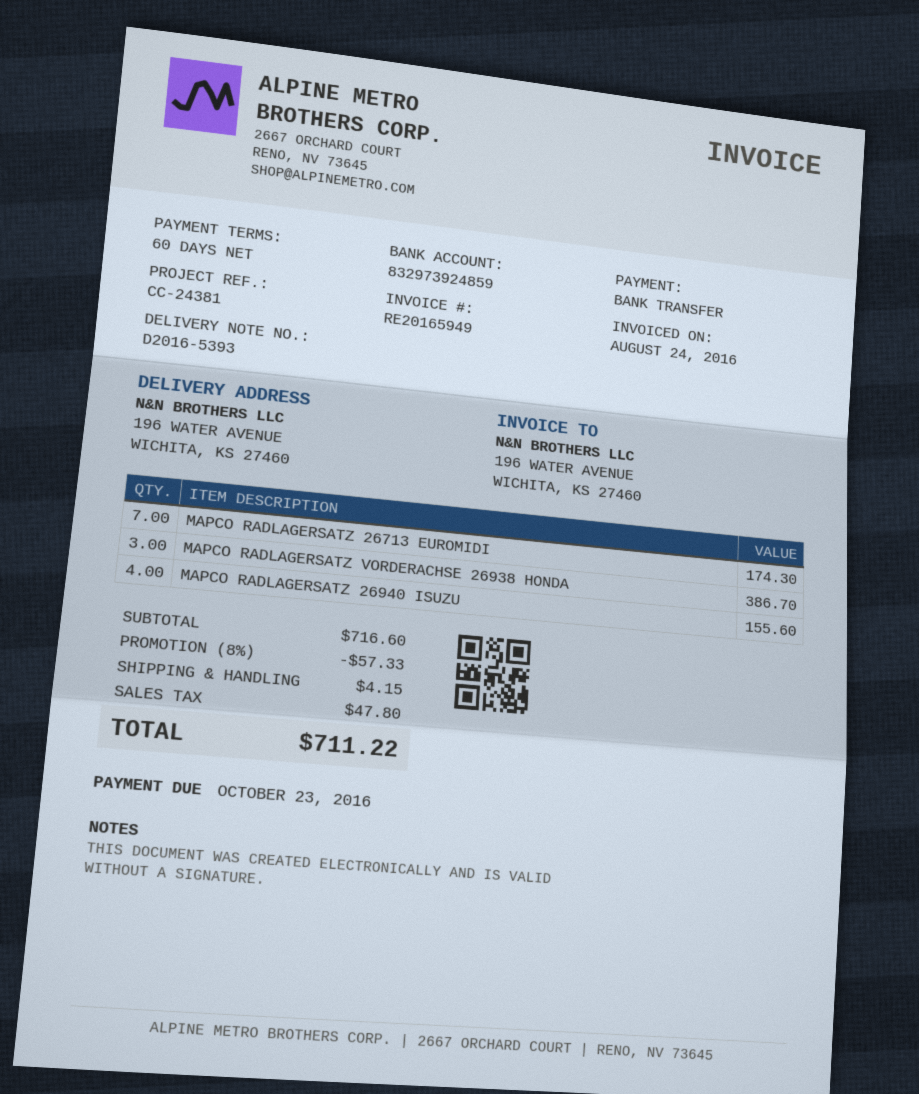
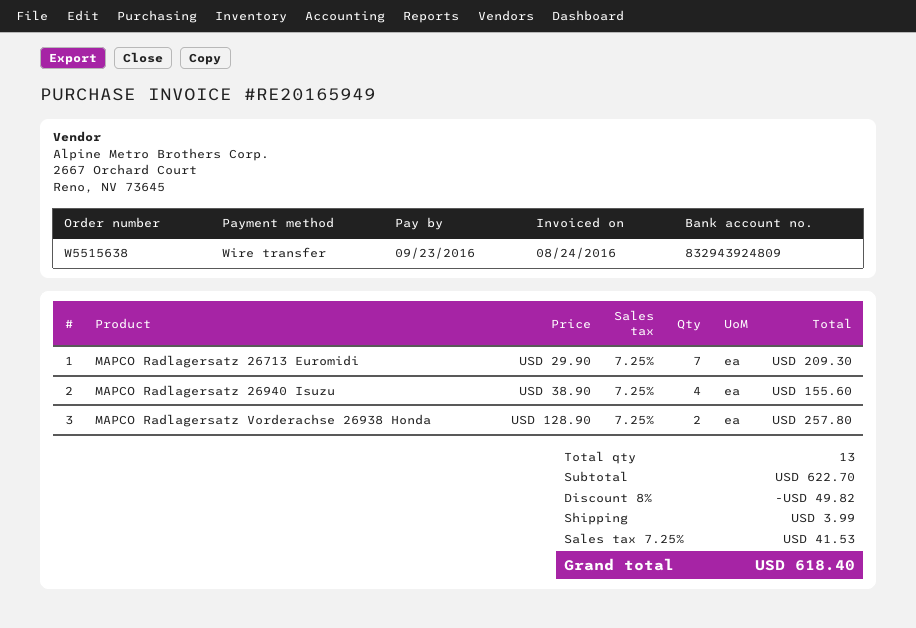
due date: 2016-10-23 -> 2016-09-23
bank account: 832973924859 -> 832943924809
MAPCO RADLAGERSATZ 26713 EUROMIDI: 7 for 174.30 -> 7 for 209.30
MAPCO RADLAGERSATZ VORDERACHSE 26938 HONDA: 3 for 386.70 -> 2 for 257.80
subtotal: 716.60 -> 622.70
discount: 8% = 57.33 -> 8% = 49.82
shipping: 4.15 -> 3.99
tax: 47.80 -> 41.53
total: 711.22 -> 618.40

